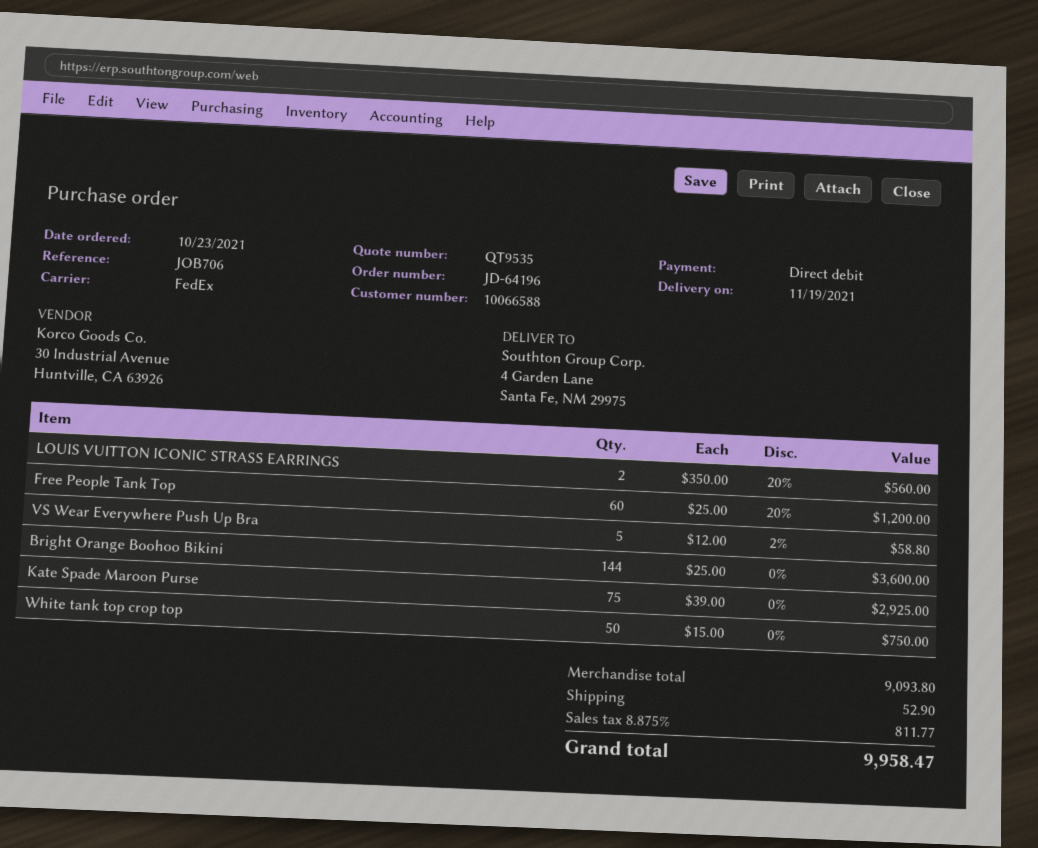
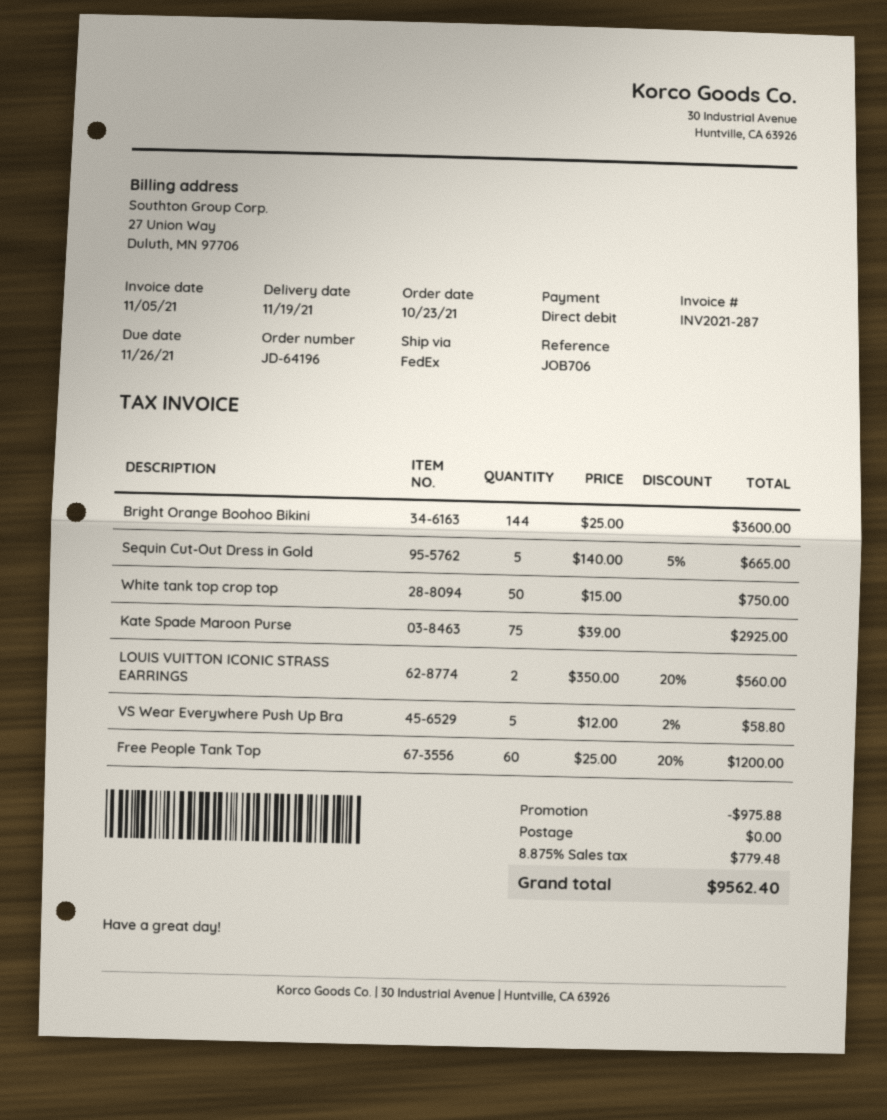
Sequin Cut-Out Dress in Gold: none -> 5 x 140.00 - 5% = 665.00
discount: none -> 975.88
shipping: 52.90 -> 0.00
tax: 8.875% = 811.77 -> 8.875% = 779.48
total: 9958.47 -> 9562.40

